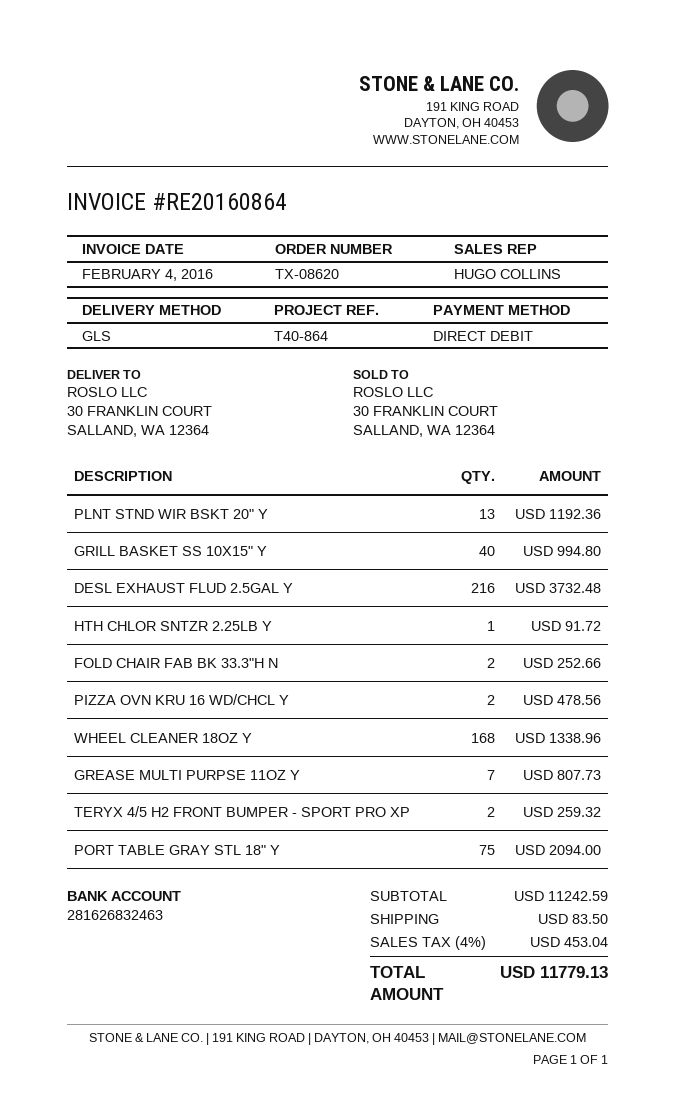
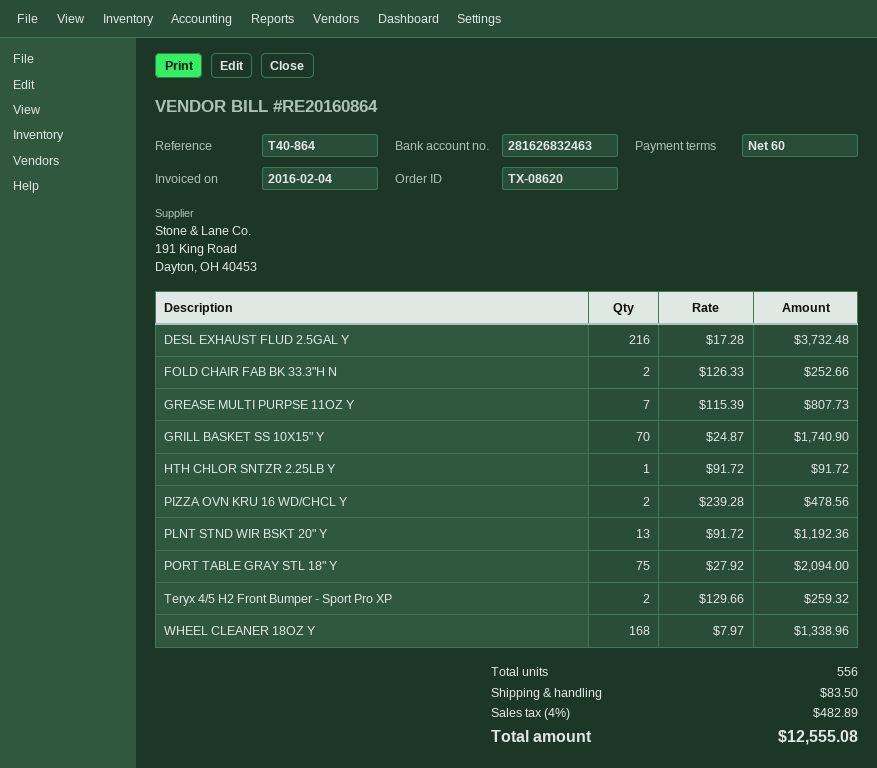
GRILL BASKET SS 10X15" Y: 40 for 994.80 -> 70 for 1740.90
tax: 4% = 453.04 -> 4% = 482.89
total: 11779.13 -> 12555.08

